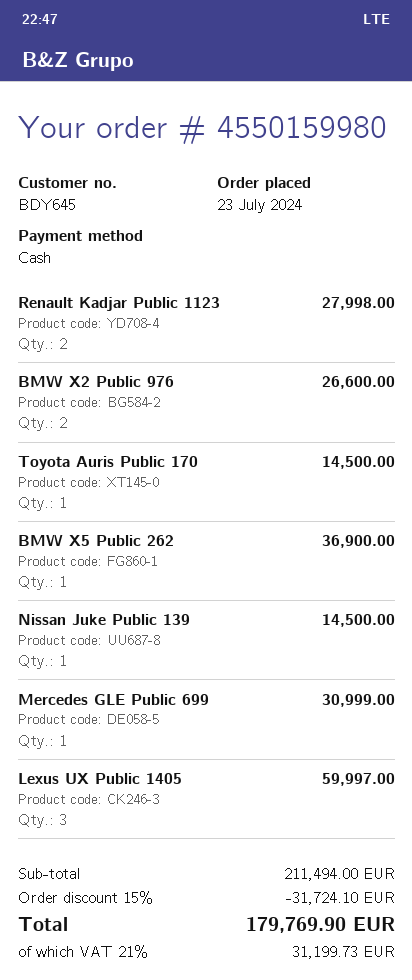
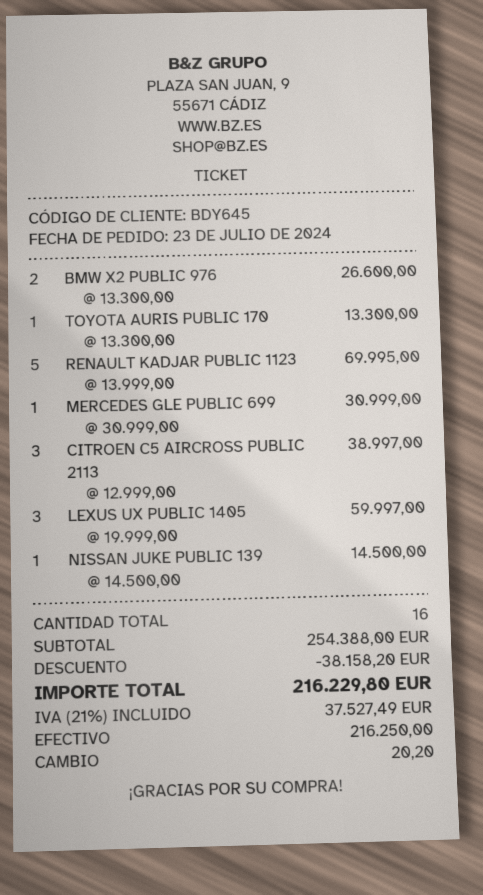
Renault Kadjar Public 1123: 2 for 27998.00 -> 5 for 69995.00
Toyota Auris Public 170: 1 for 14500.00 -> 1 for 13300.00
BMW X5 Public 262: 1 for 36900.00 -> none
CITROEN C5 AIRCROSS PUBLIC 2113: none -> 3 for 38997.00
subtotal: 211494.00 -> 254388.00
discount: 31724.10 -> 38158.20
tax: 21% = 31199.73 -> 21% = 37527.49
total: 179769.90 -> 216229.80

